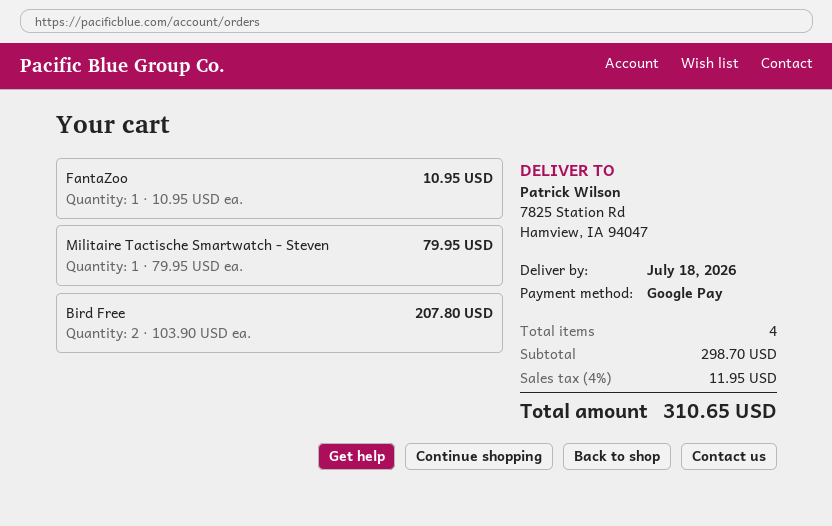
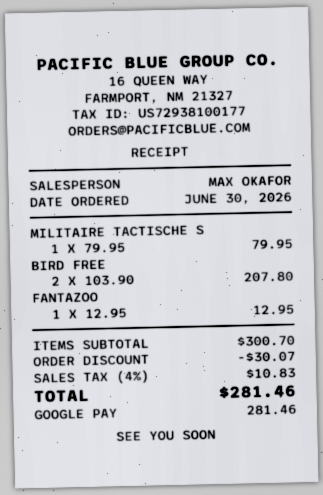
FantaZoo: 1 x 10.95 = 10.95 -> 1 x 12.95 = 12.95
subtotal: 298.70 -> 300.70
discount: none -> 30.07
tax: 4% = 11.95 -> 4% = 10.83
total: 310.65 -> 281.46

